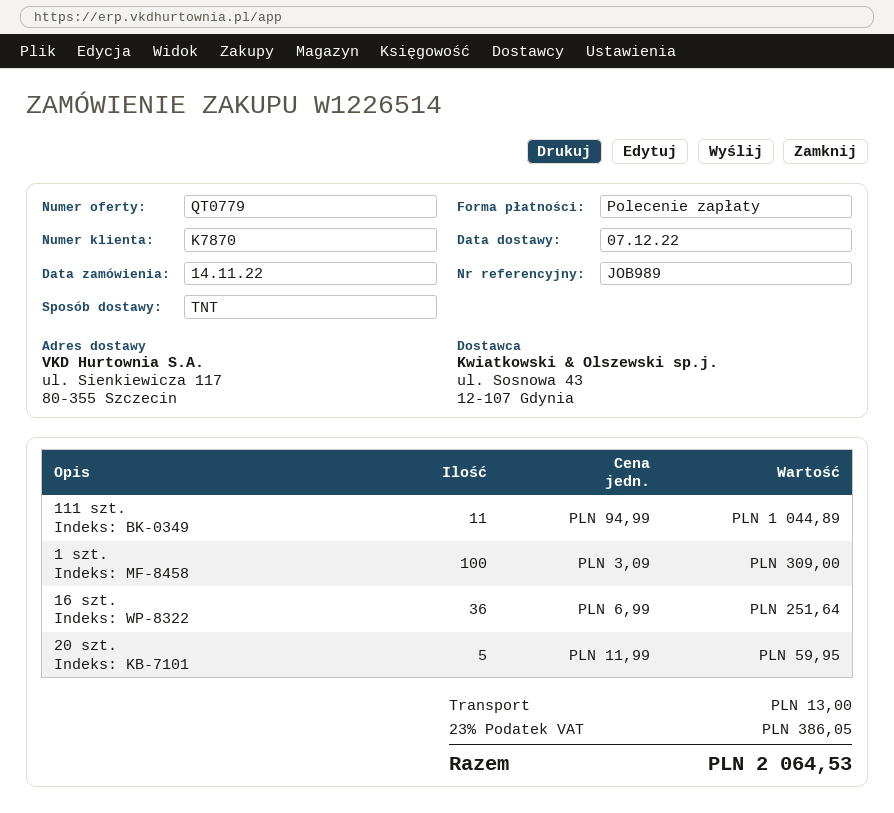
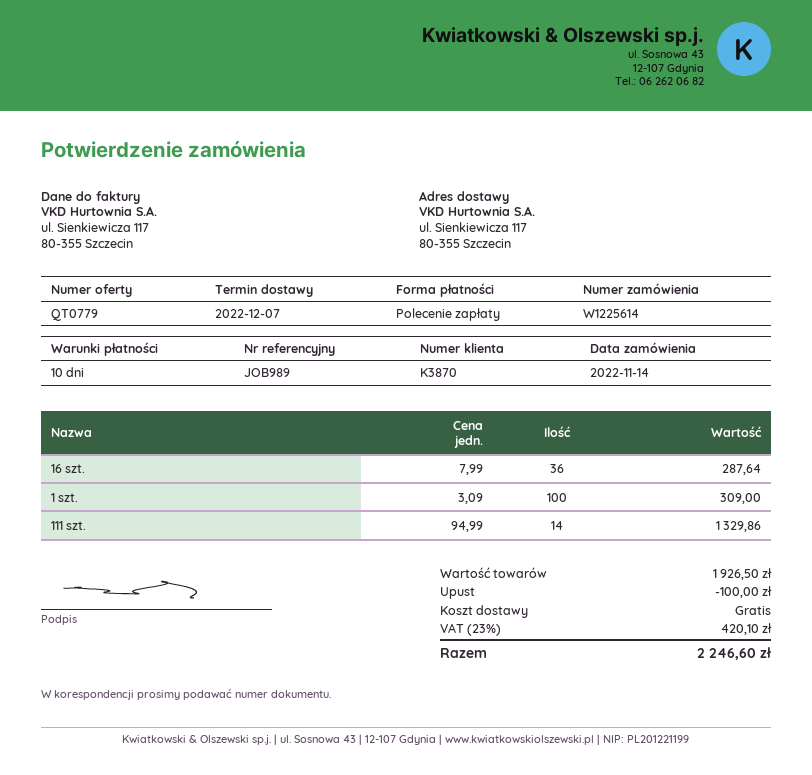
order number: W1226514 -> W1225614
customer number: K7870 -> K3870
111 szt.: 11 x 94.99 = 1044.89 -> 14 x 94.99 = 1329.86
16 szt.: 36 x 6.99 = 251.64 -> 36 x 7.99 = 287.64
20 szt.: 5 x 11.99 = 59.95 -> none
discount: none -> 100.00
shipping: 13.00 -> 0.00
tax: 23% = 386.05 -> 23% = 420.10
total: 2064.53 -> 2246.60

